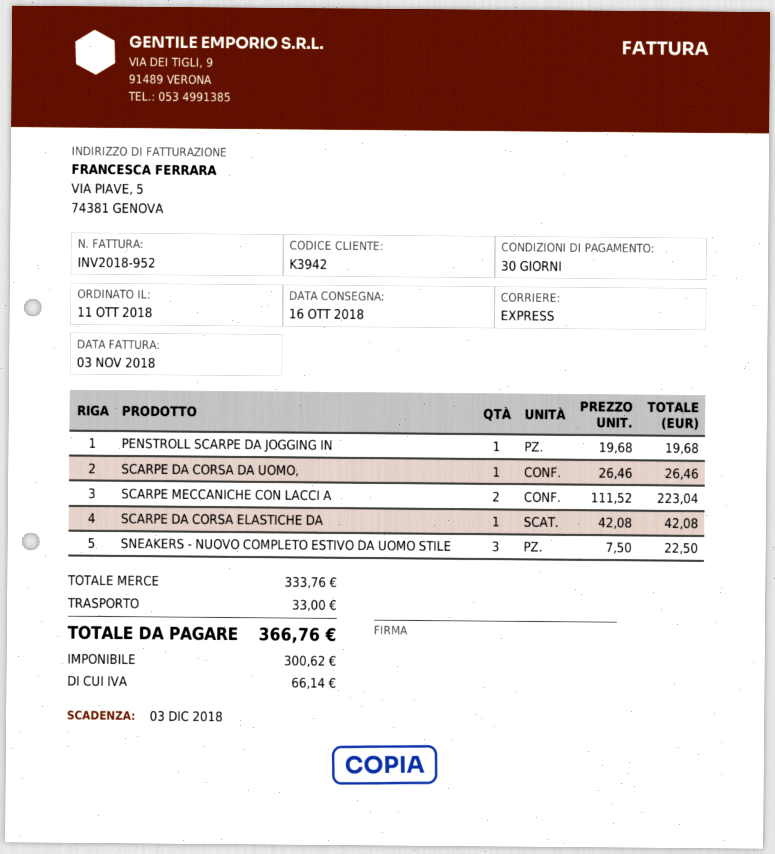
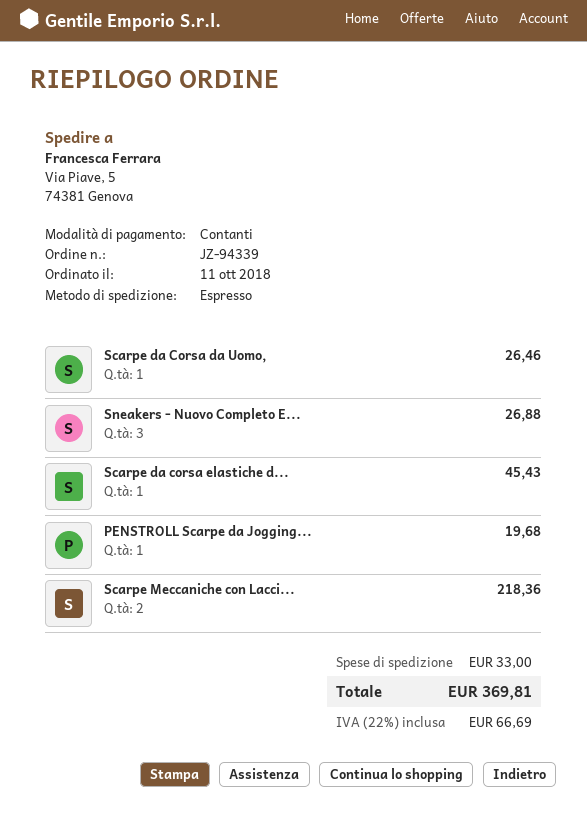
SCARPE MECCANICHE CON LACCI A: 2 for 223.04 -> 2 for 218.36
SCARPE DA CORSA ELASTICHE DA: 1 for 42.08 -> 1 for 45.43
SNEAKERS - NUOVO COMPLETO ESTIVO DA UOMO STILE: 3 for 22.50 -> 3 for 26.88
tax: 66.14 -> 66.69
total: 366.76 -> 369.81

